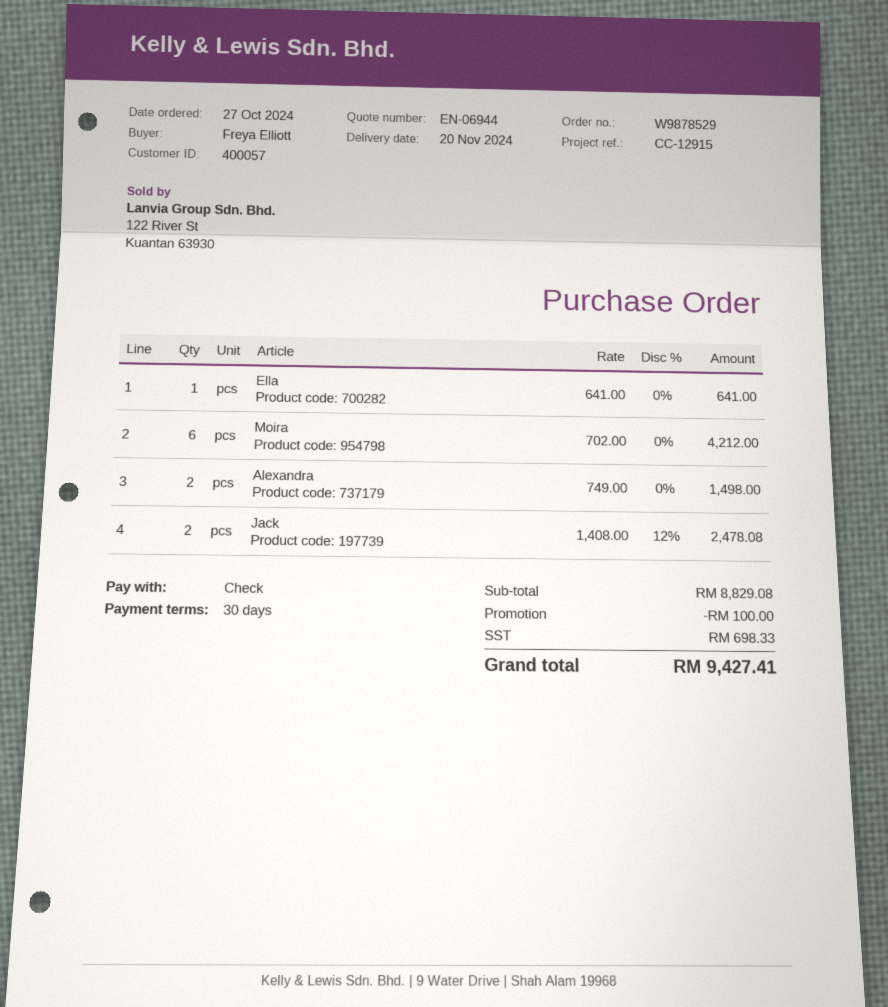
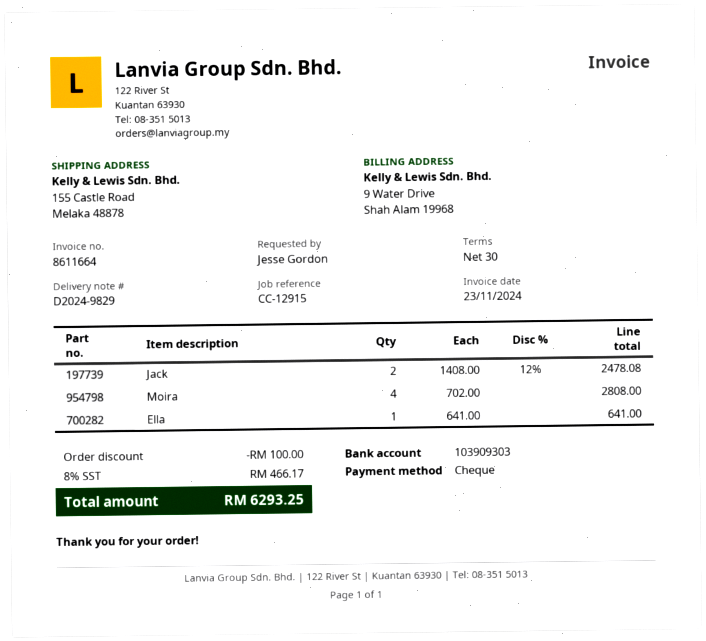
ordered by: Freya Elliott -> Jesse Gordon
Moira: 6 x 702.00 = 4212.00 -> 4 x 702.00 = 2808.00
Alexandra: 2 x 749.00 = 1498.00 -> none
tax: 698.33 -> 466.17
total: 9427.41 -> 6293.25

